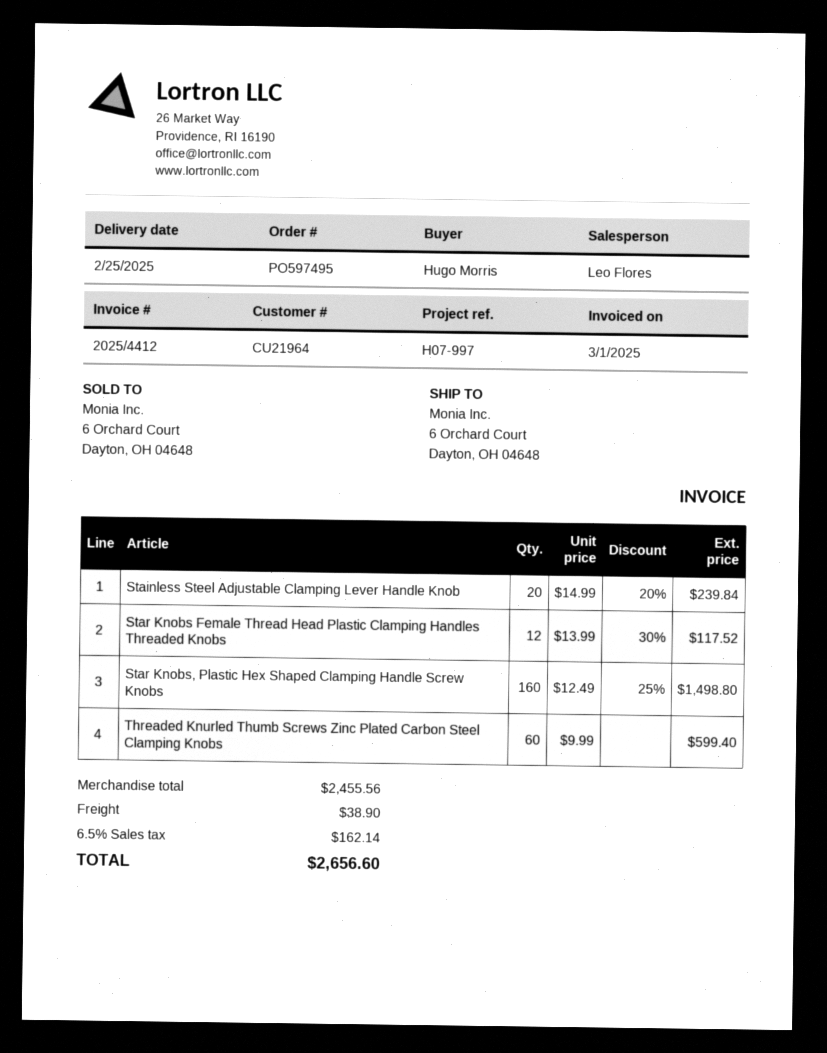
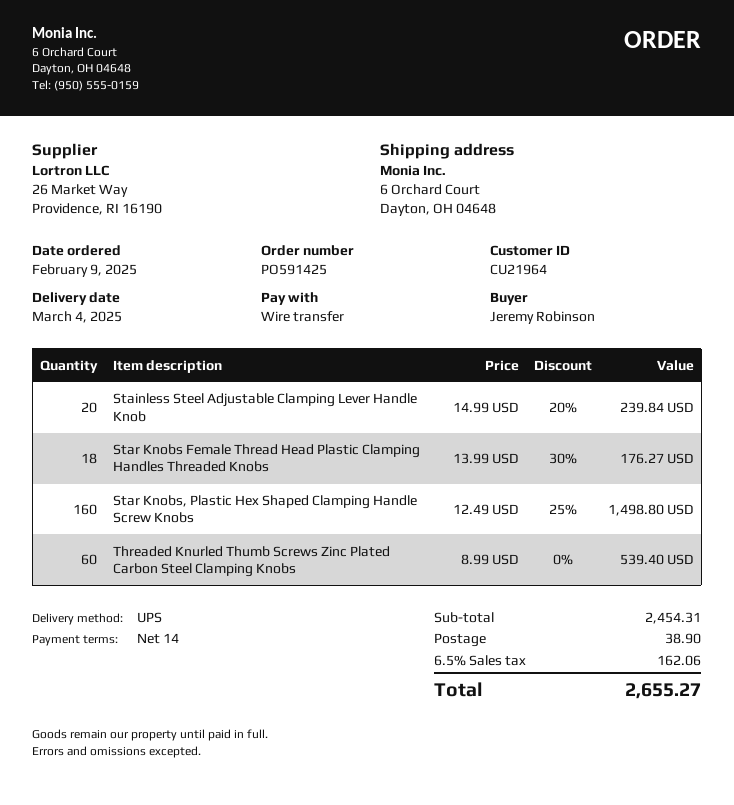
order number: PO597495 -> PO591425
delivery date: 2025-02-25 -> 2025-03-04
ordered by: Hugo Morris -> Jeremy Robinson
Star Knobs Female Thread Head Plastic Clamping Handles Threaded Knobs: 12 x 13.99 - 30% = 117.52 -> 18 x 13.99 - 30% = 176.27
Threaded Knurled Thumb Screws Zinc Plated Carbon Steel Clamping Knobs: 60 x 9.99 = 599.40 -> 60 x 8.99 = 539.40
subtotal: 2455.56 -> 2454.31
tax: 6.5% = 162.14 -> 6.5% = 162.06
total: 2656.60 -> 2655.27

